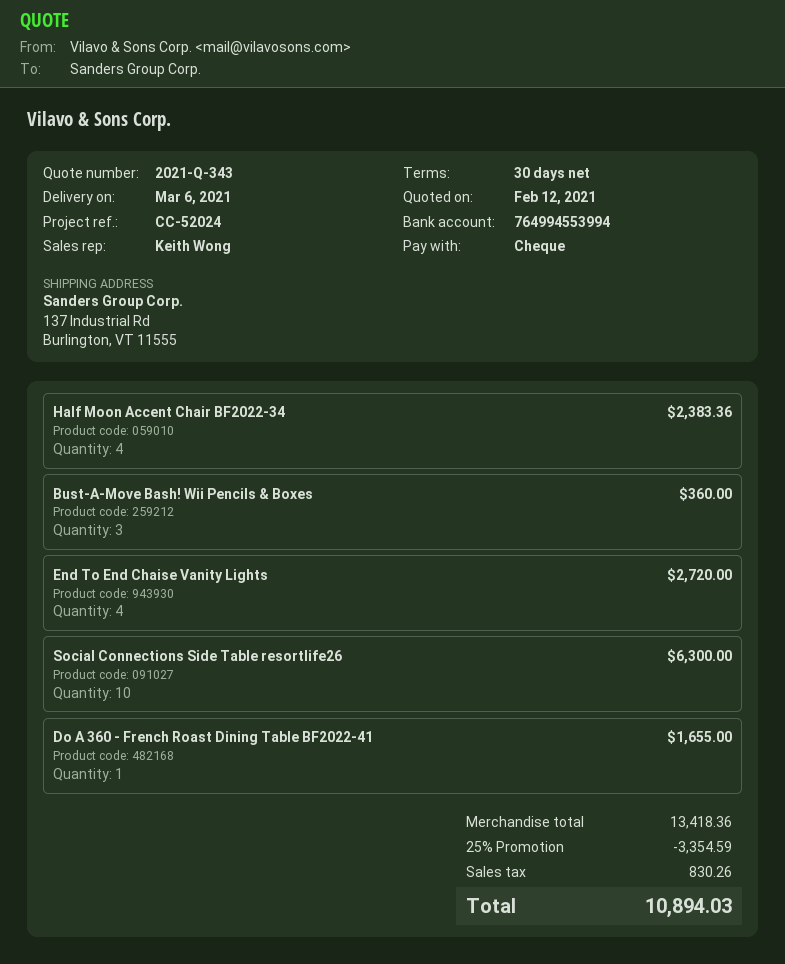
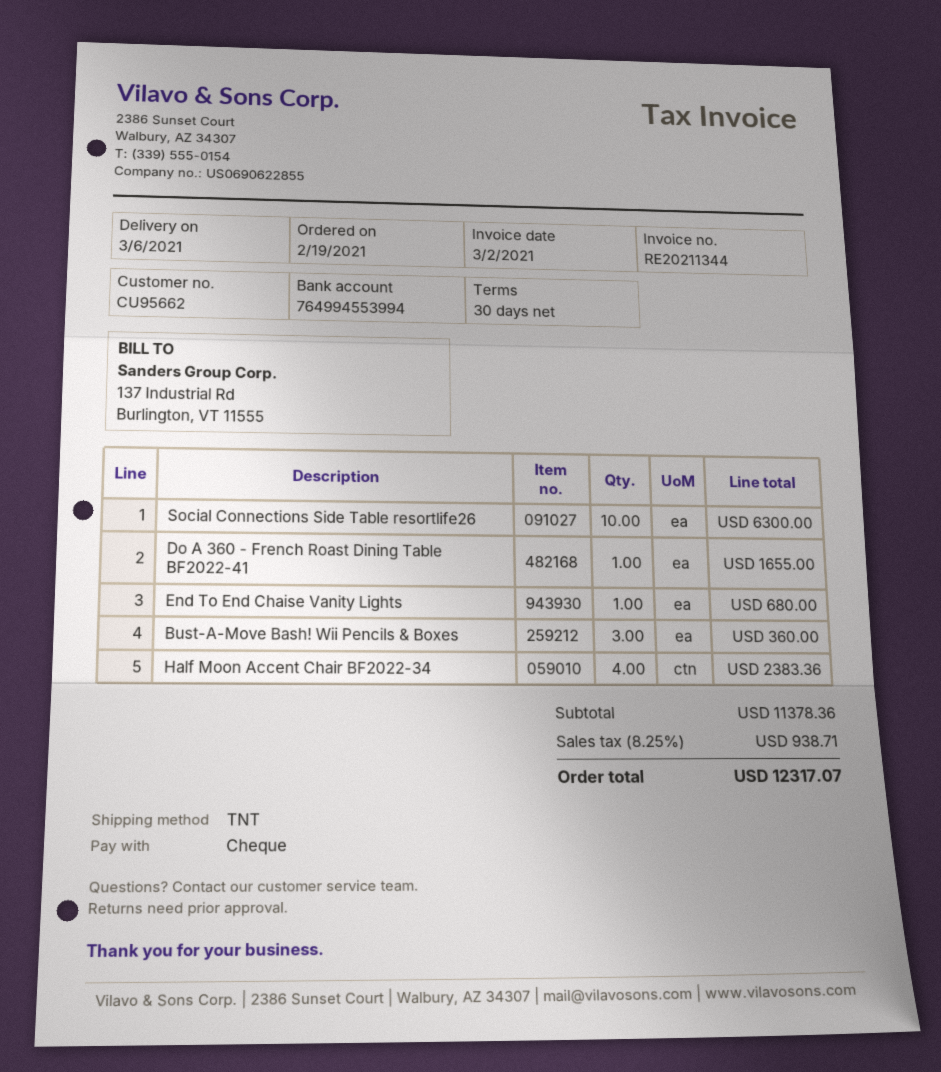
End To End Chaise Vanity Lights: 4 for 2720.00 -> 1 for 680.00
subtotal: 13418.36 -> 11378.36
discount: 25% = 3354.59 -> none
tax: 830.26 -> 938.71
total: 10894.03 -> 12317.07

